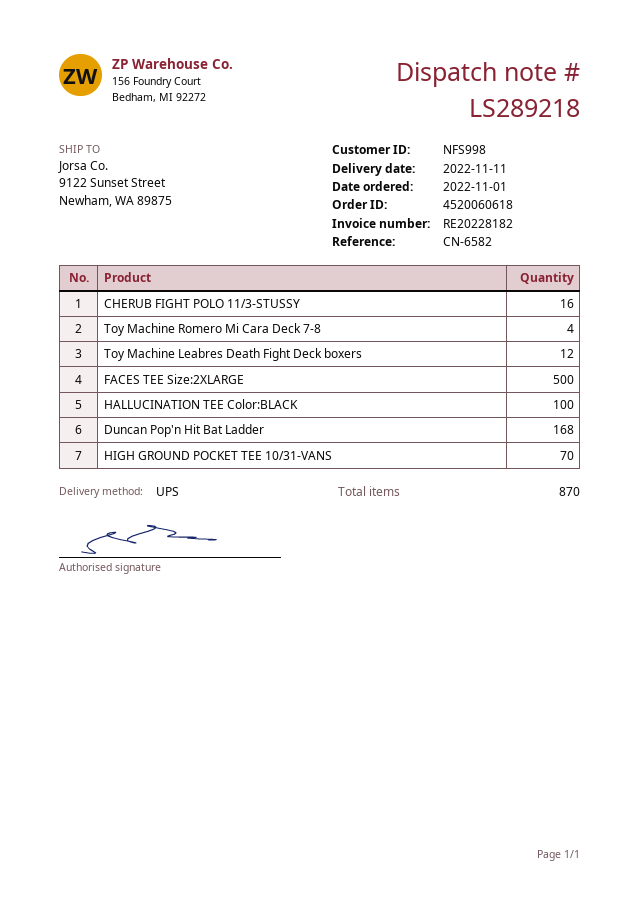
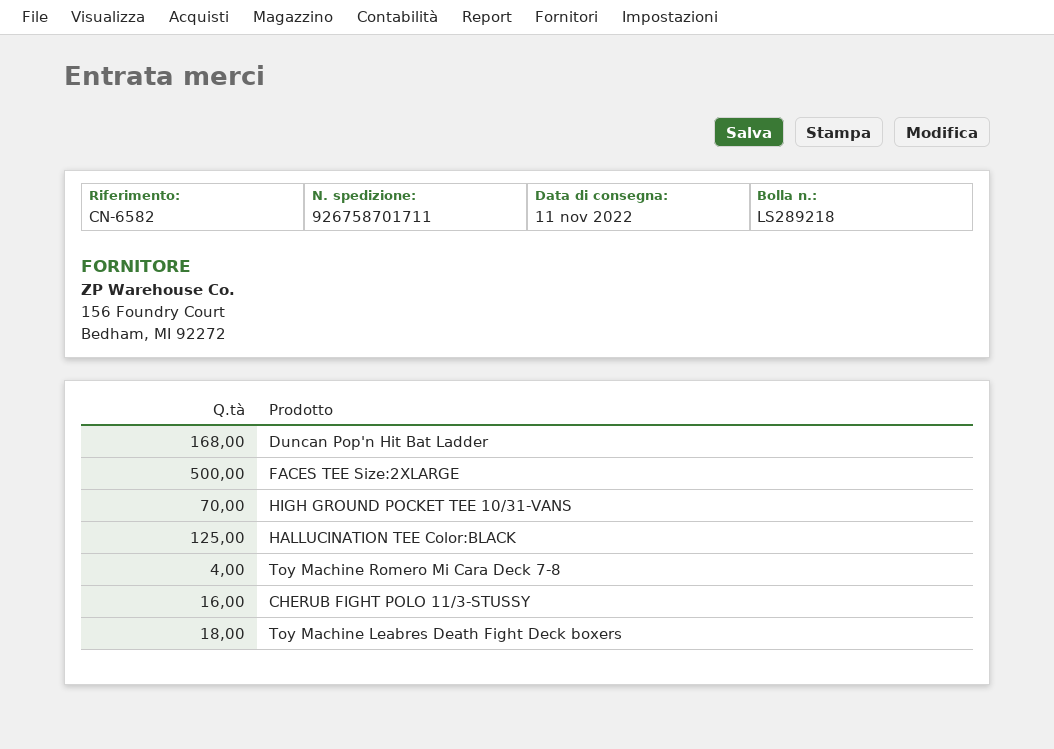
Toy Machine Leabres Death Fight Deck boxers: 12 -> 18
HALLUCINATION TEE Color:BLACK: 100 -> 125

